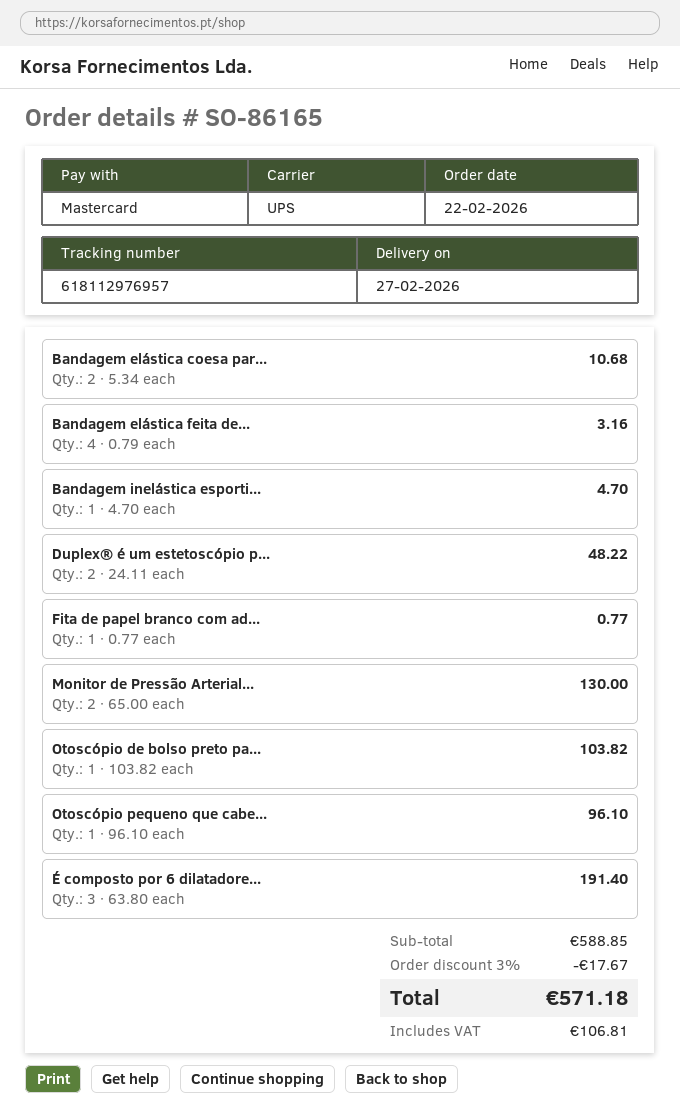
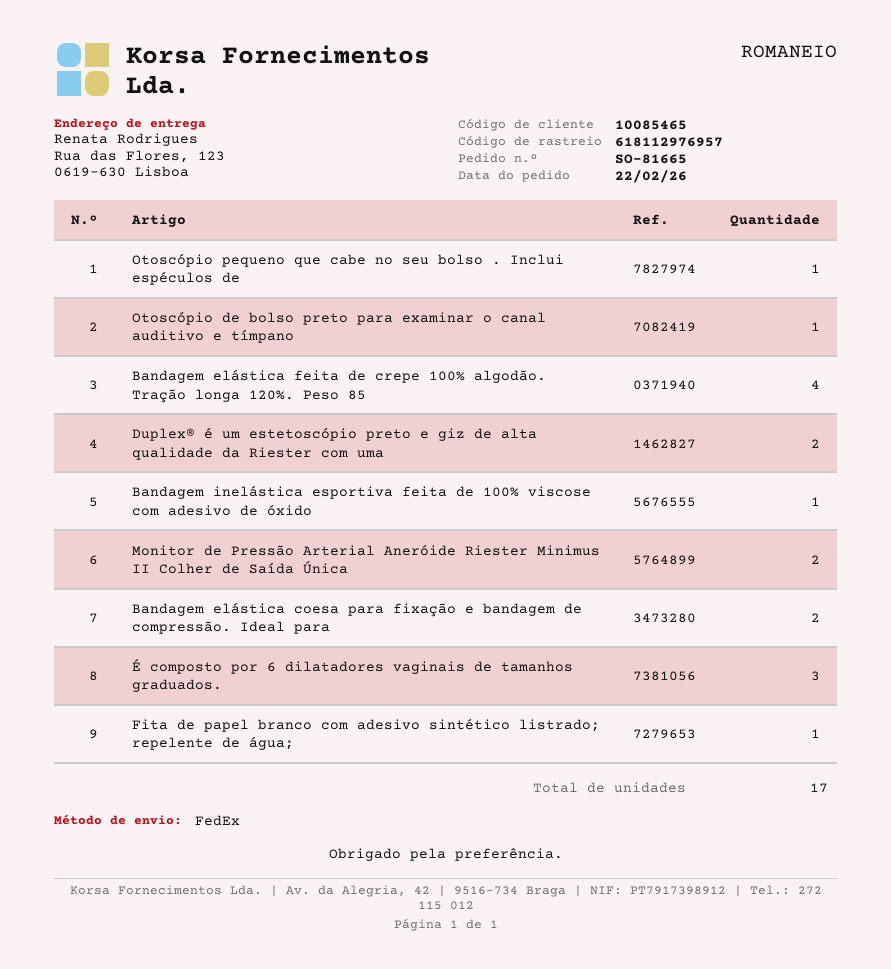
order number: SO-86165 -> SO-81665
shipping method: UPS -> FedEx

